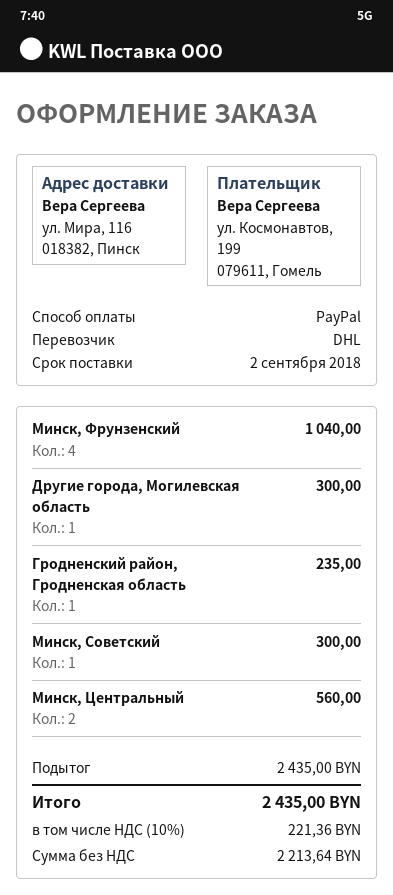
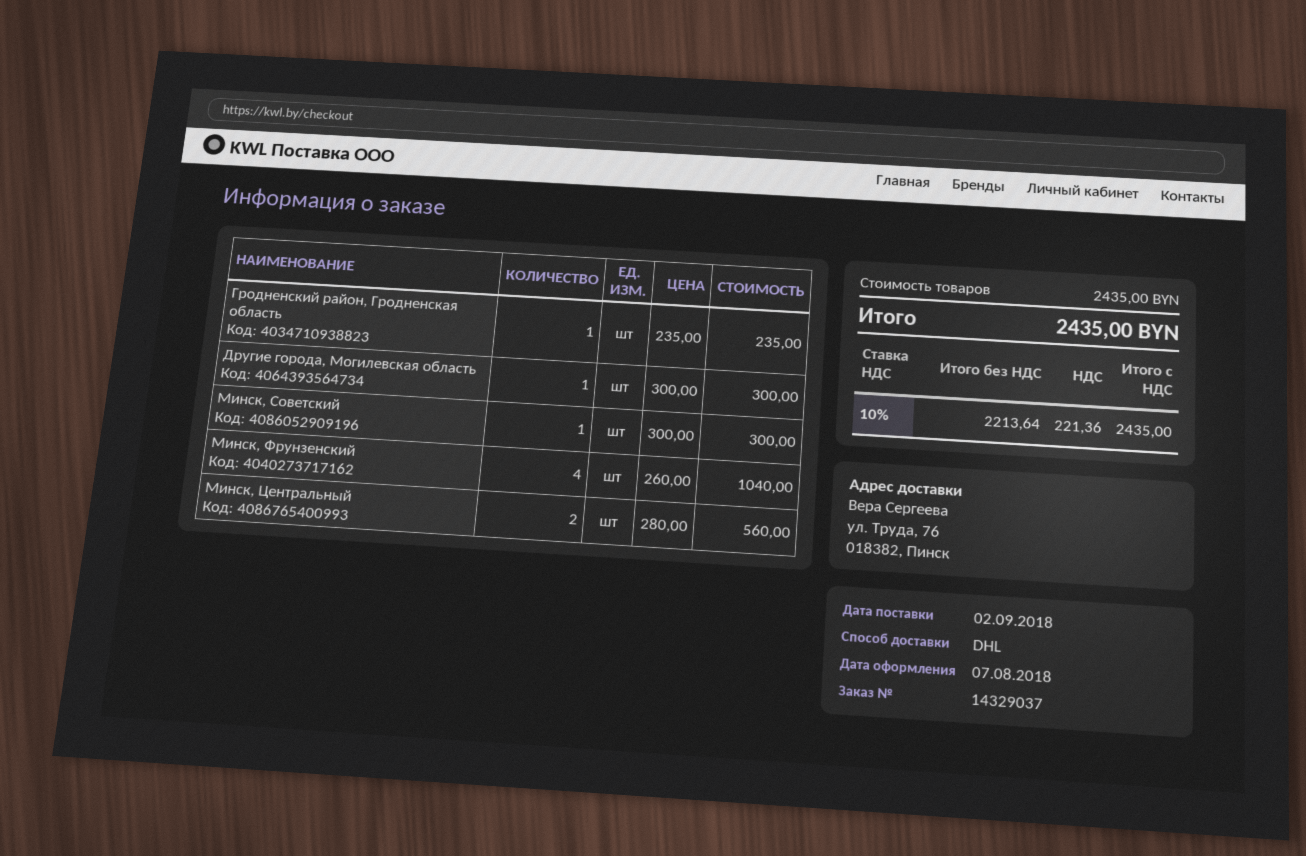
ship to: ул. Мира, 116, 018382, Пинск -> ул. Труда, 76, 018382, Пинск

